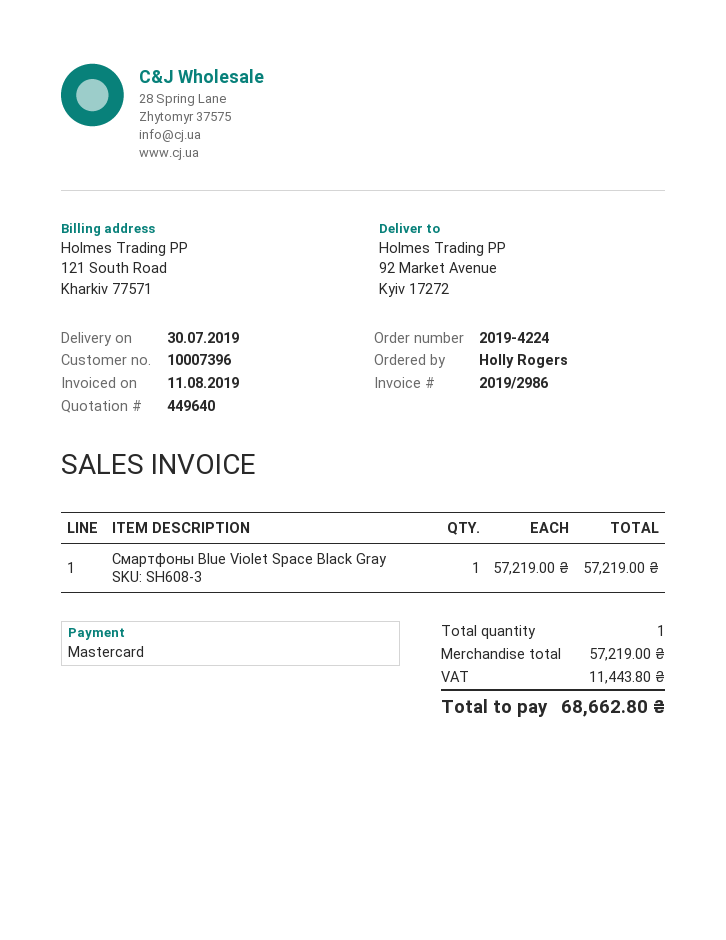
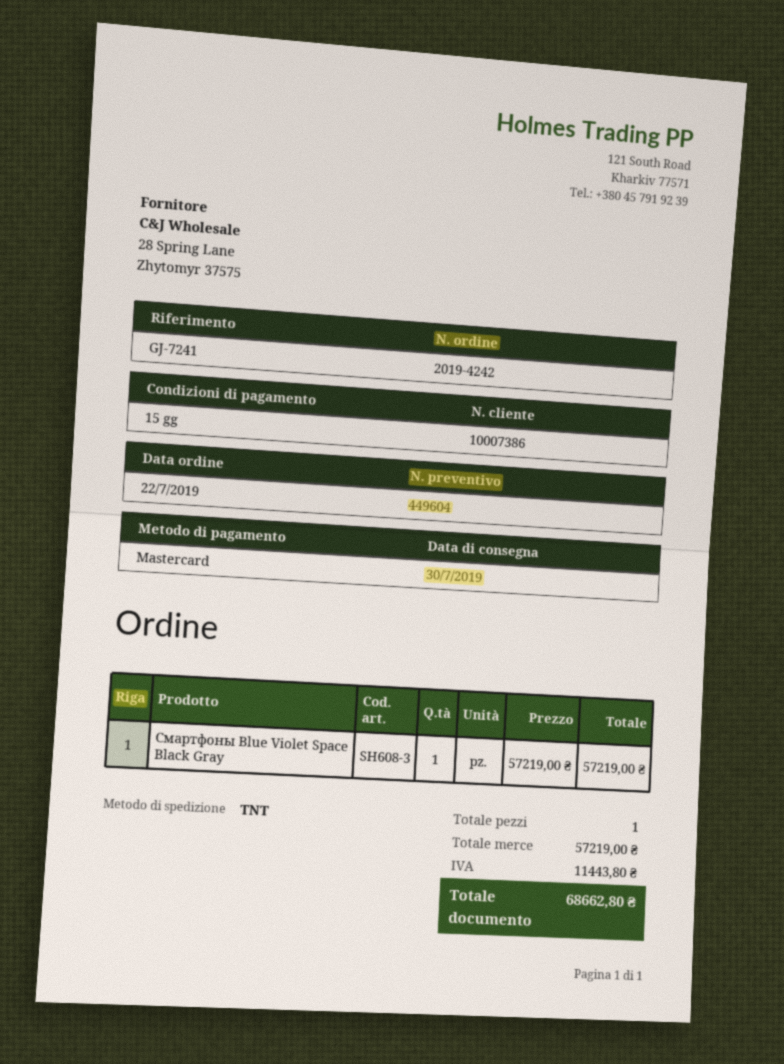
quote number: 449640 -> 449604
order number: 2019-4224 -> 2019-4242
customer number: 10007396 -> 10007386

